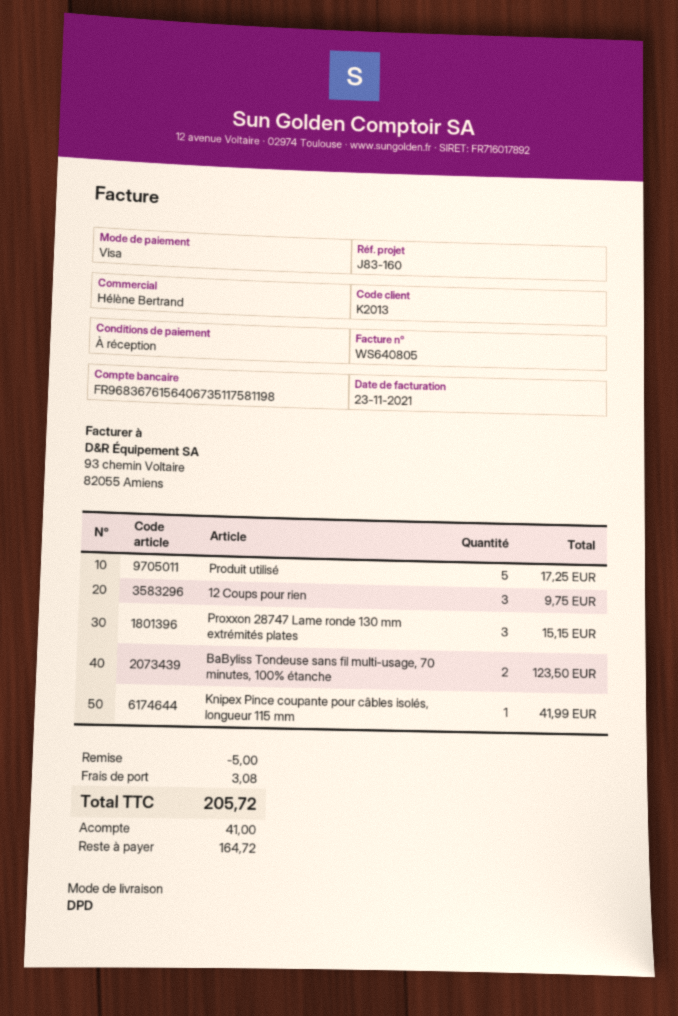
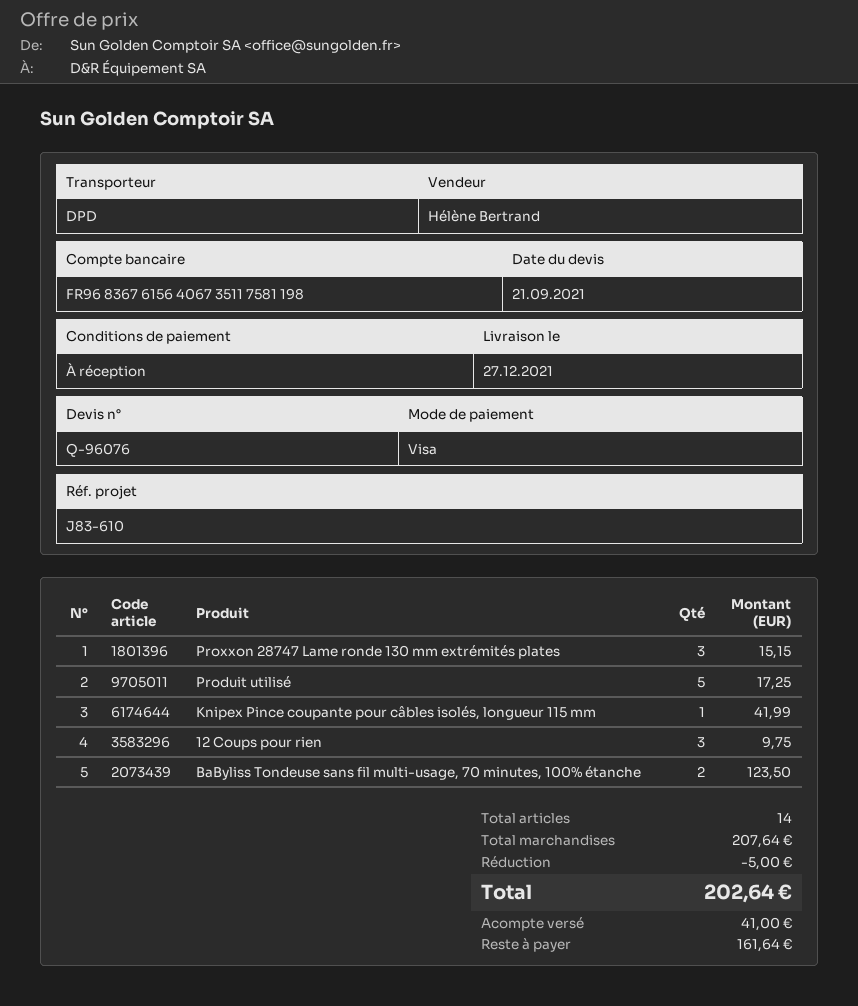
reference: J83-160 -> J83-610
shipping: 3.08 -> none
total: 205.72 -> 202.64
balance: 164.72 -> 161.64

